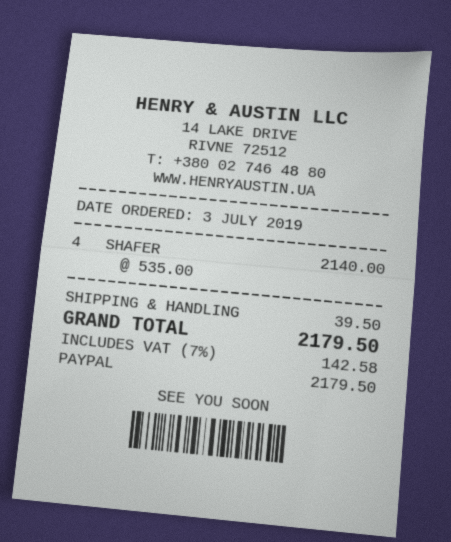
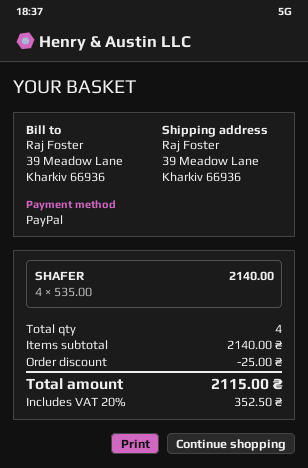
discount: none -> 25.00
shipping: 39.50 -> none
tax: 7% = 142.58 -> 20% = 352.50
total: 2179.50 -> 2115.00

